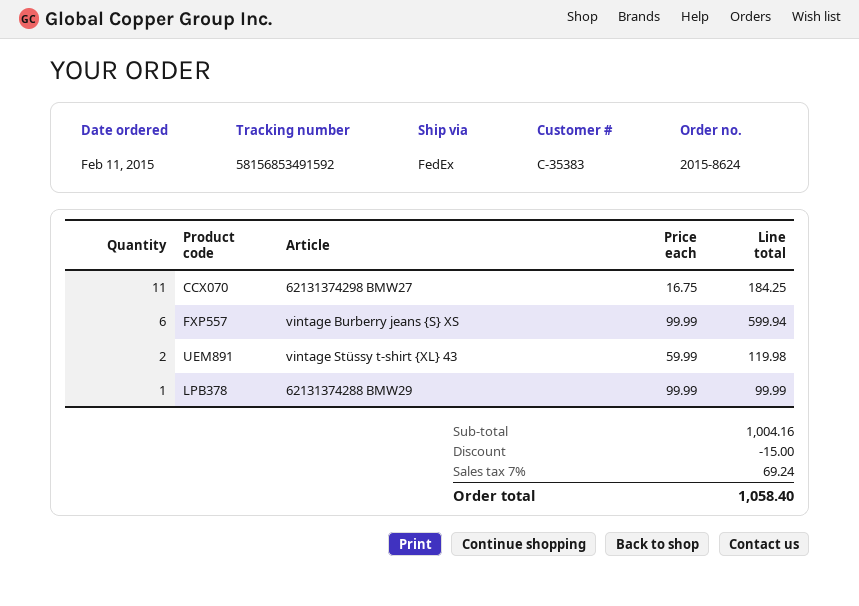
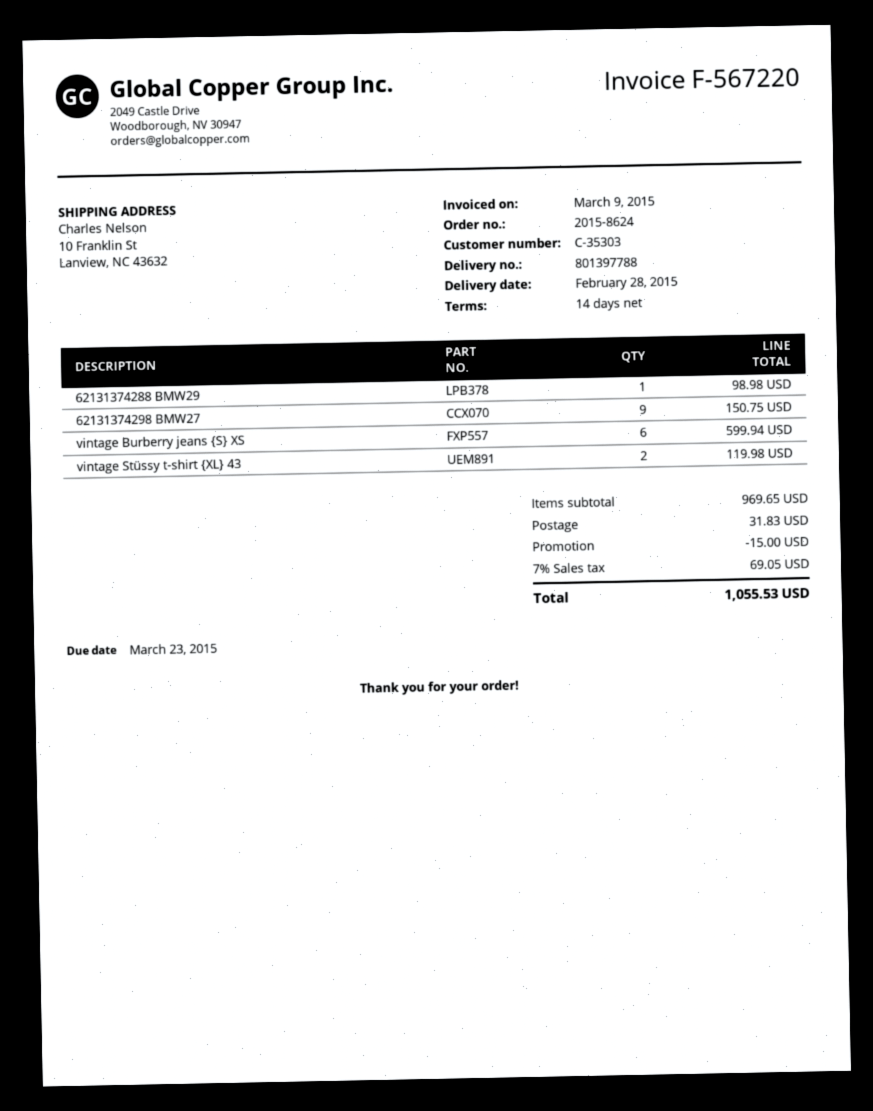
customer number: C-35383 -> C-35303
62131374298 BMW27: 11 for 184.25 -> 9 for 150.75
62131374288 BMW29: 1 for 99.99 -> 1 for 98.98
subtotal: 1004.16 -> 969.65
shipping: none -> 31.83
tax: 7% = 69.24 -> 7% = 69.05
total: 1058.40 -> 1055.53

